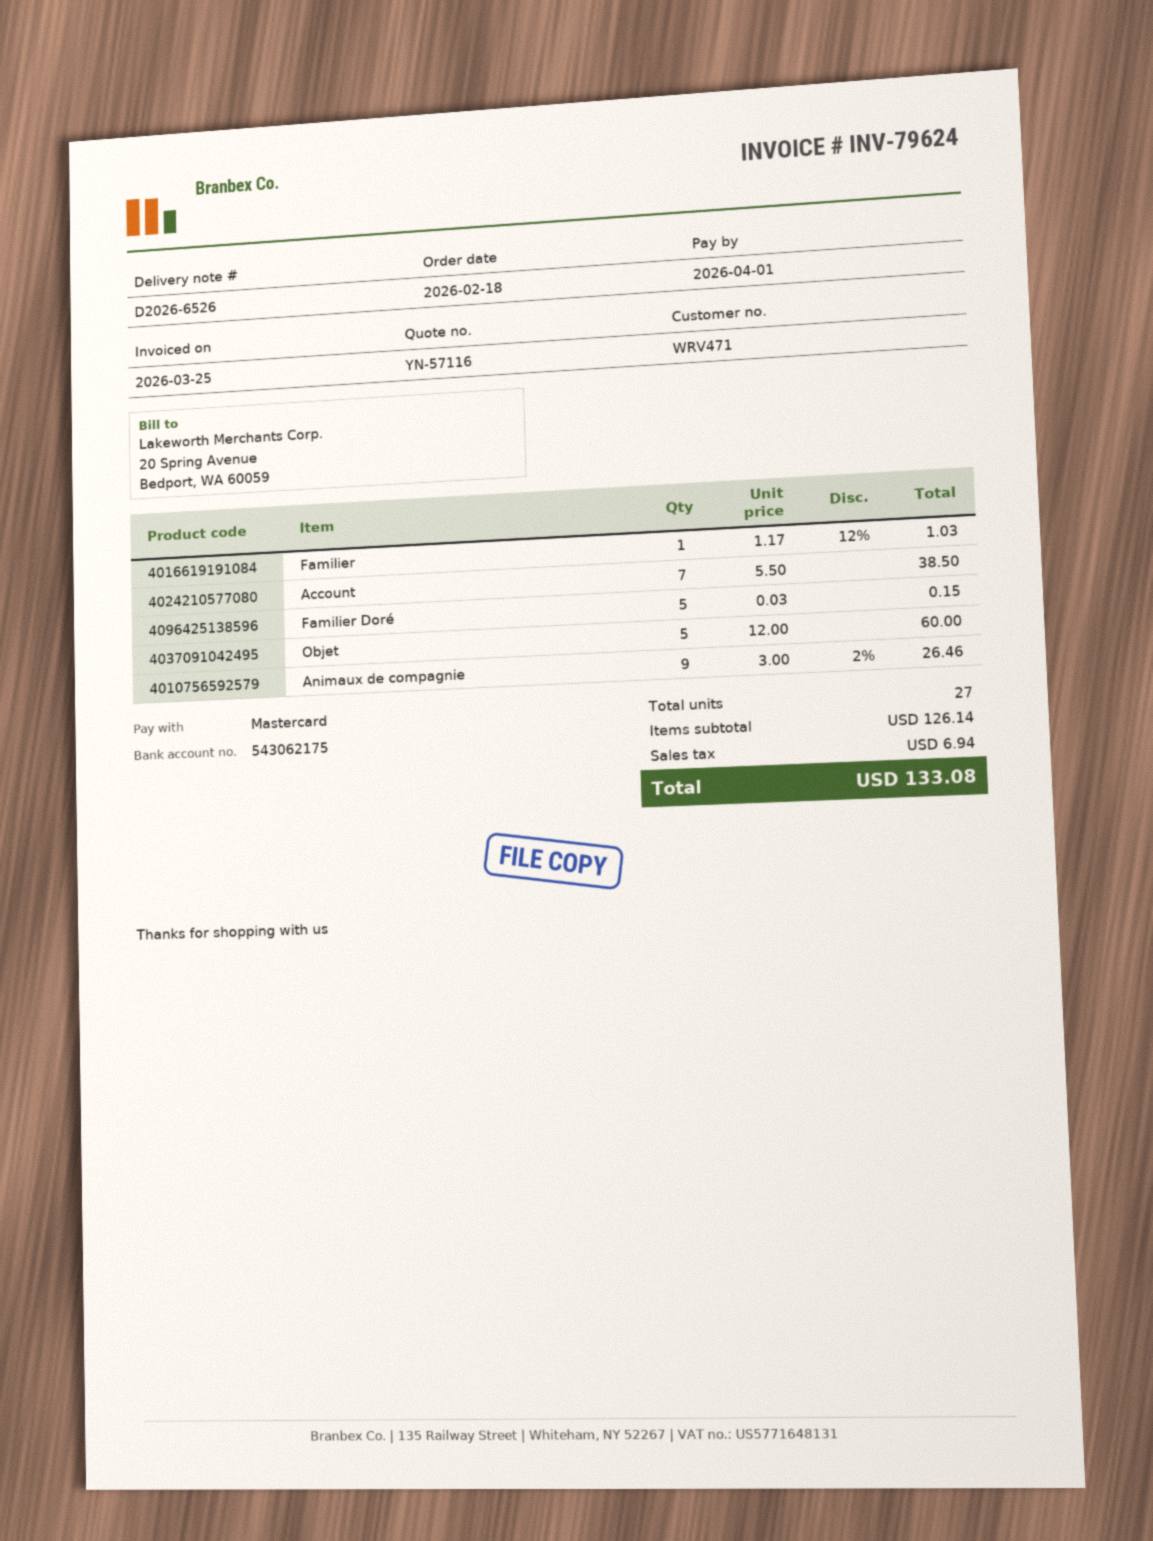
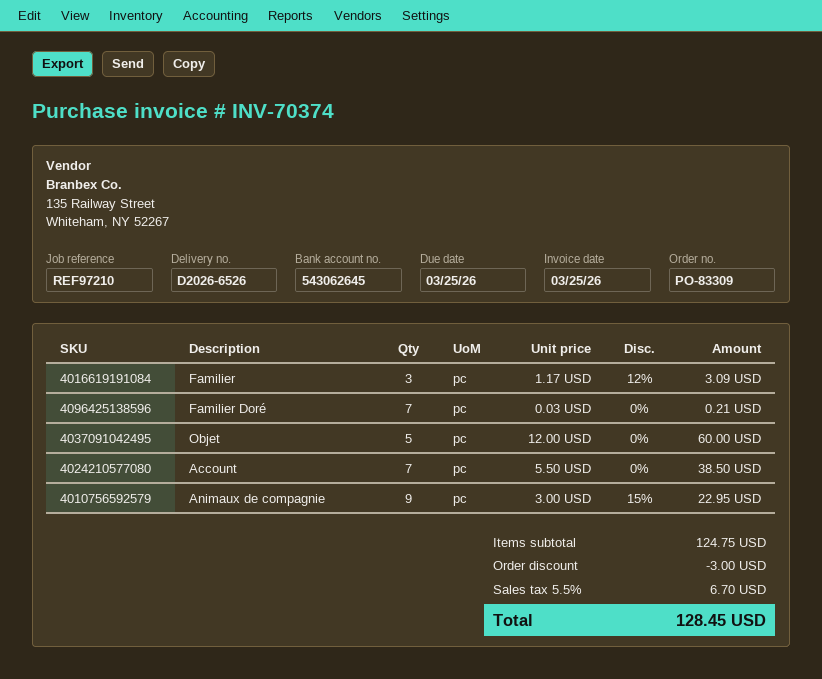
invoice number: INV-79624 -> INV-70374
due date: 2026-04-01 -> 2026-03-25
bank account: 543062175 -> 543062645
Familier: 1 x 1.17 - 12% = 1.03 -> 3 x 1.17 - 12% = 3.09
Familier Doré: 5 x 0.03 = 0.15 -> 7 x 0.03 = 0.21
Animaux de compagnie: 9 x 3.00 - 2% = 26.46 -> 9 x 3.00 - 15% = 22.95
subtotal: 126.14 -> 124.75
discount: none -> 3.00
tax: 6.94 -> 6.70
total: 133.08 -> 128.45

